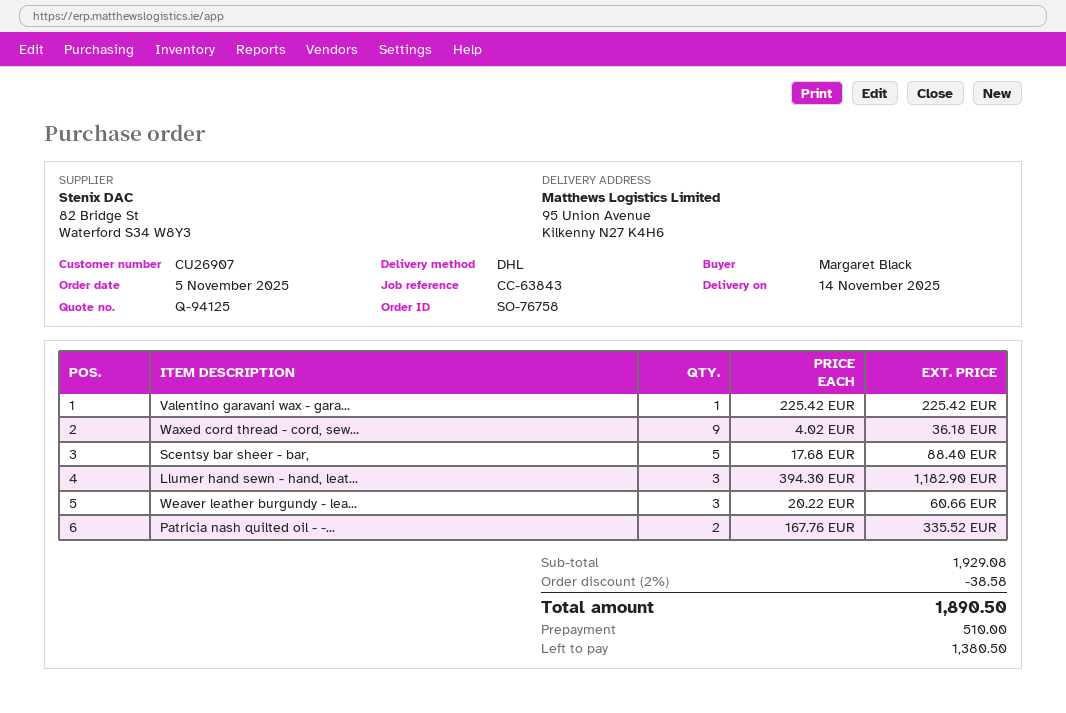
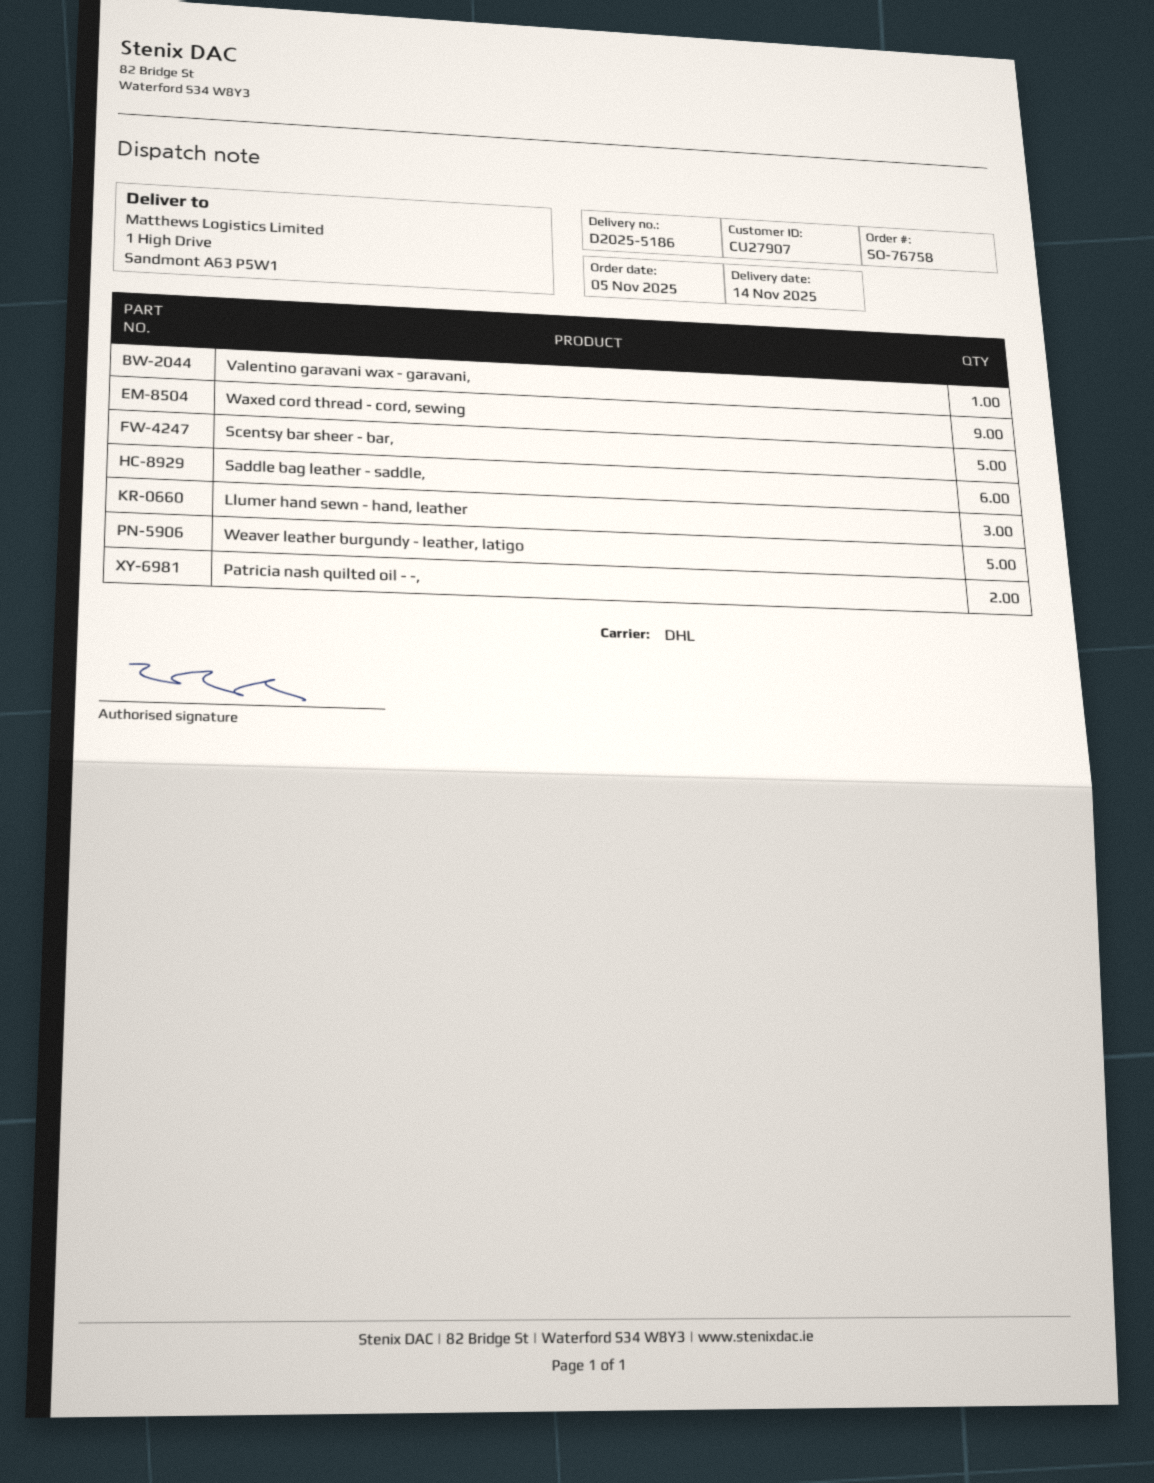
customer number: CU26907 -> CU27907
ship to: 95 Union Avenue, Kilkenny N27 K4H6 -> 1 High Drive, Sandmont A63 P5W1
Weaver leather burgundy - lea...: 3 -> 5
Saddle bag leather - saddle,: none -> 6

